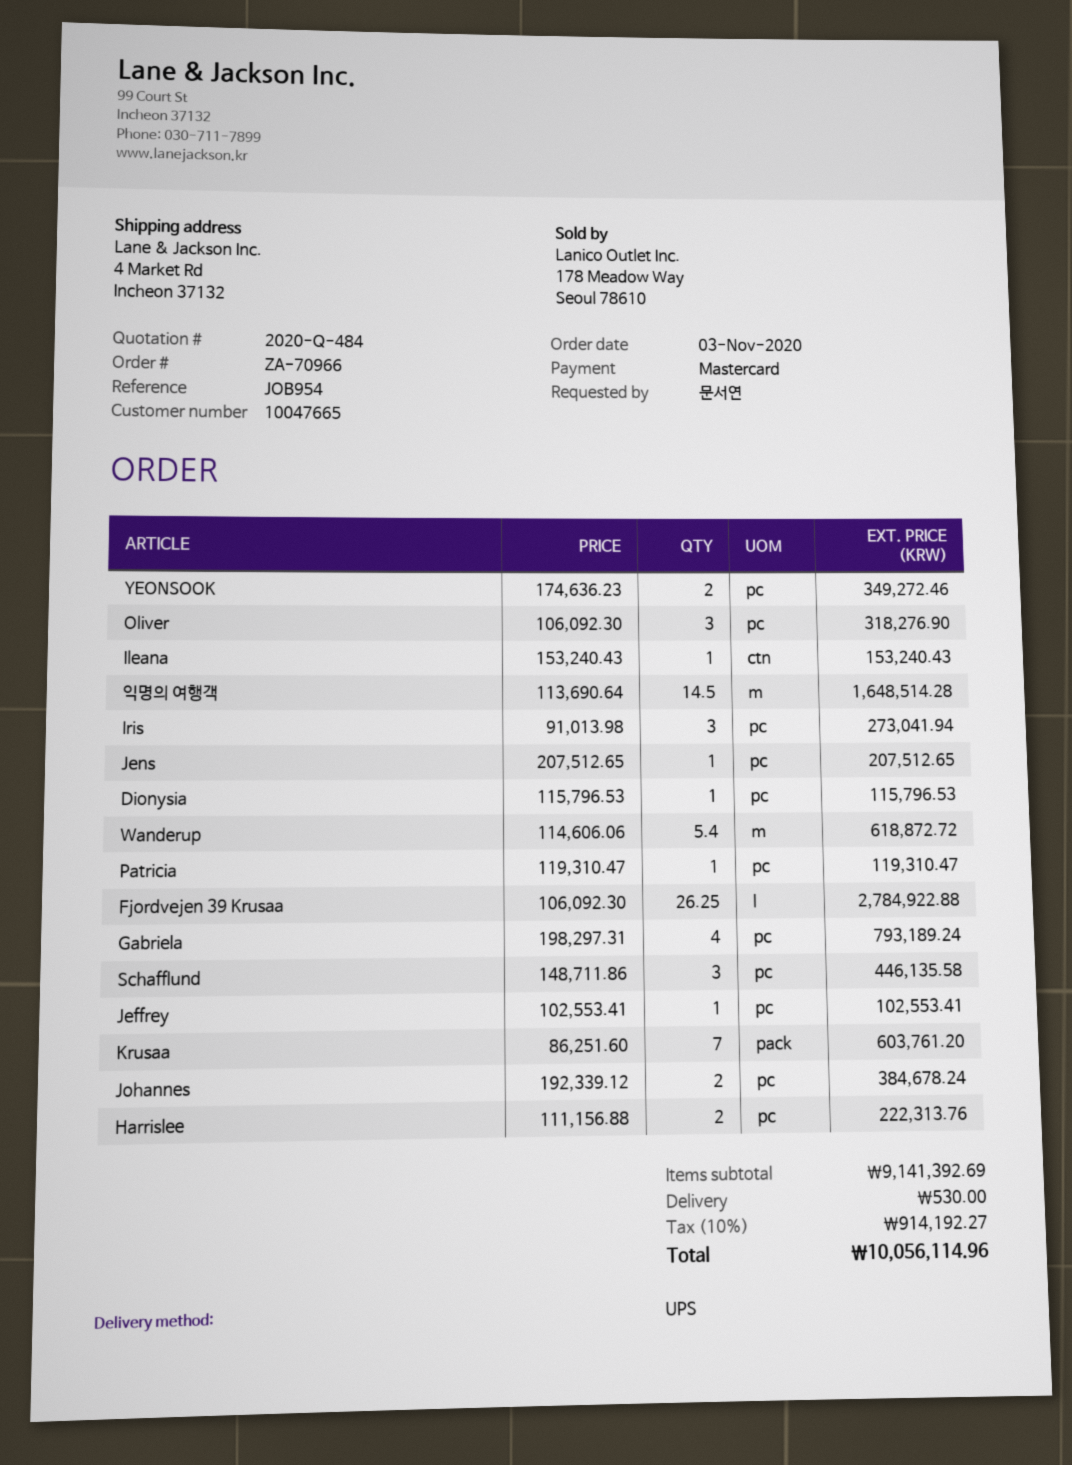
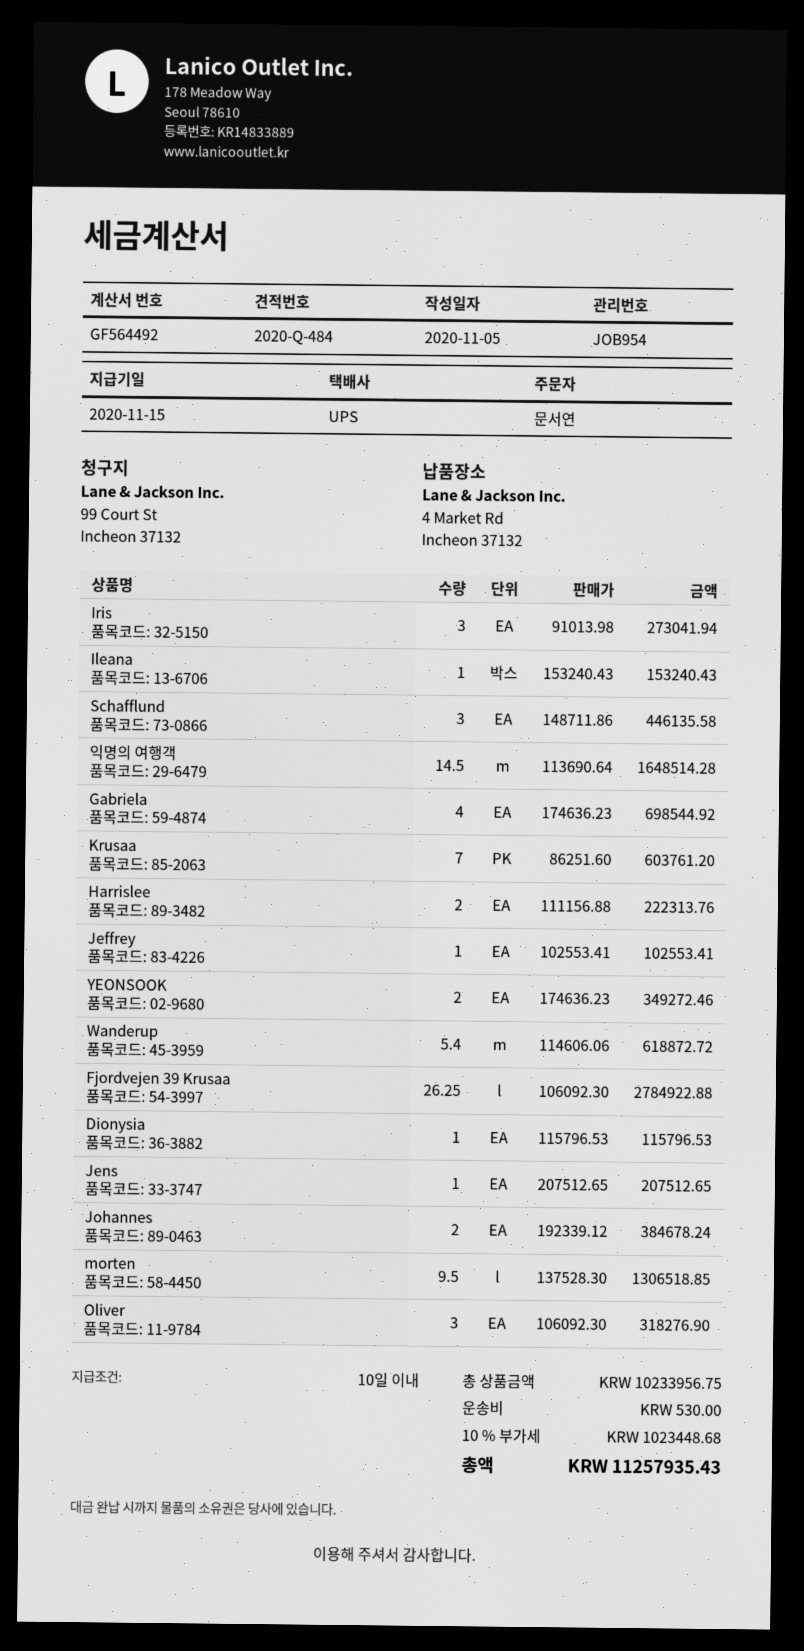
Patricia: 1 x 119310.47 = 119310.47 -> none
Gabriela: 4 x 198297.31 = 793189.24 -> 4 x 174636.23 = 698544.92
morten: none -> 9.5 x 137528.30 = 1306518.85
subtotal: 9141392.69 -> 10233956.75
tax: 10% = 914192.27 -> 10% = 1023448.68
total: 10056114.96 -> 11257935.43

